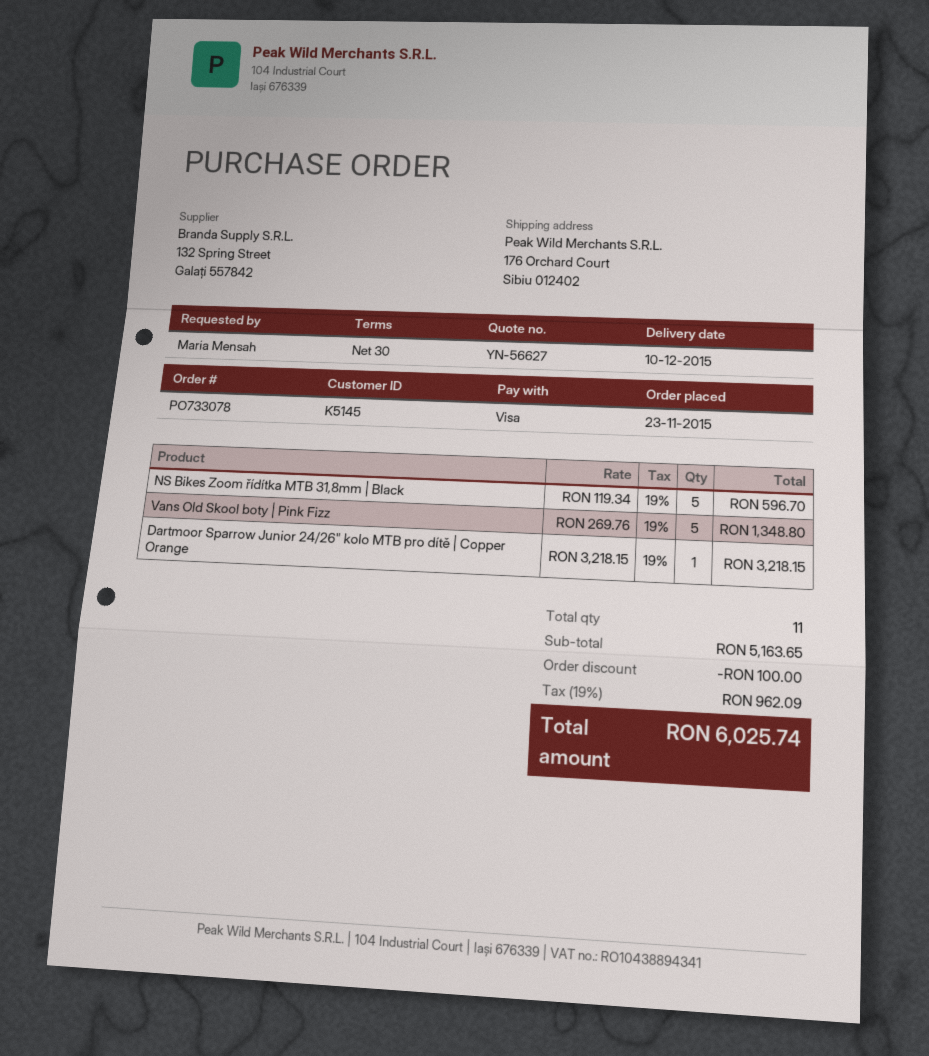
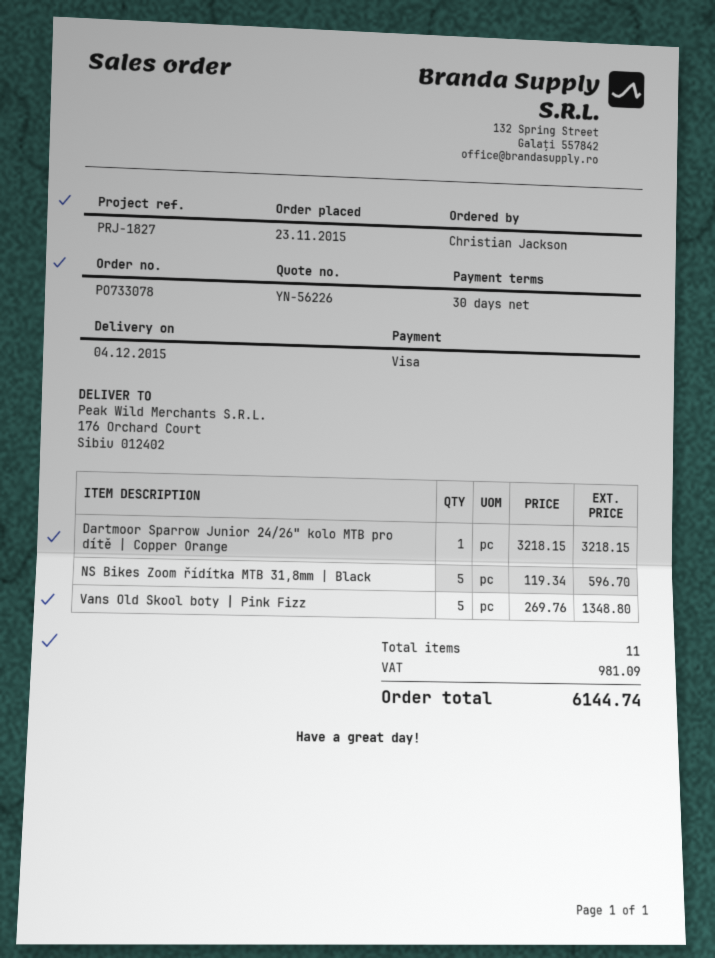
quote number: YN-56627 -> YN-56226
delivery date: 2015-12-10 -> 2015-12-04
ordered by: Maria Mensah -> Christian Jackson
discount: 100.00 -> none
tax: 962.09 -> 981.09
total: 6025.74 -> 6144.74

